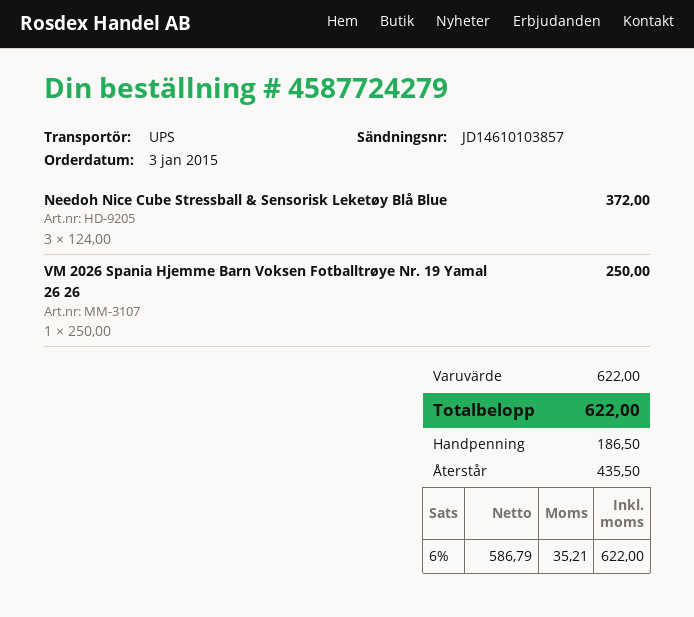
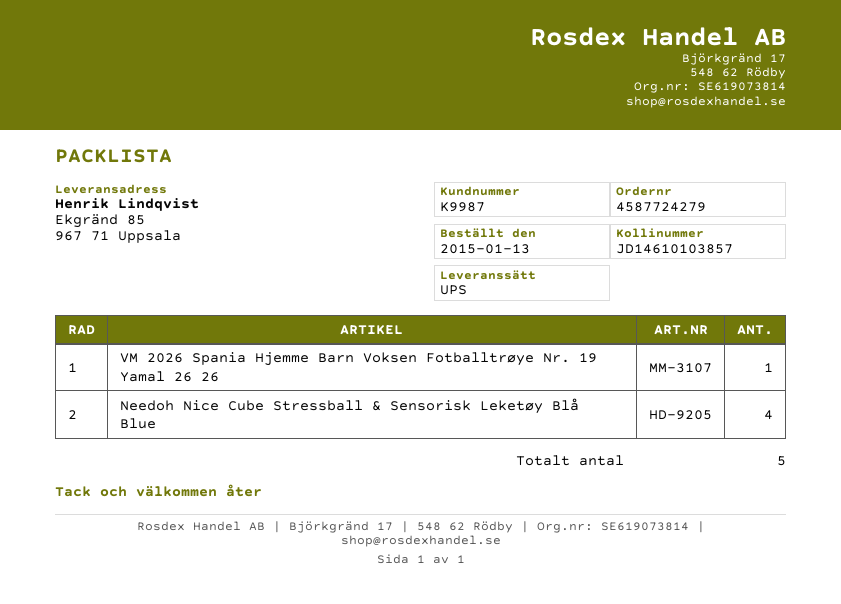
order date: 2015-01-03 -> 2015-01-13
Needoh Nice Cube Stressball & Sensorisk Leketøy Blå Blue: 3 -> 4

